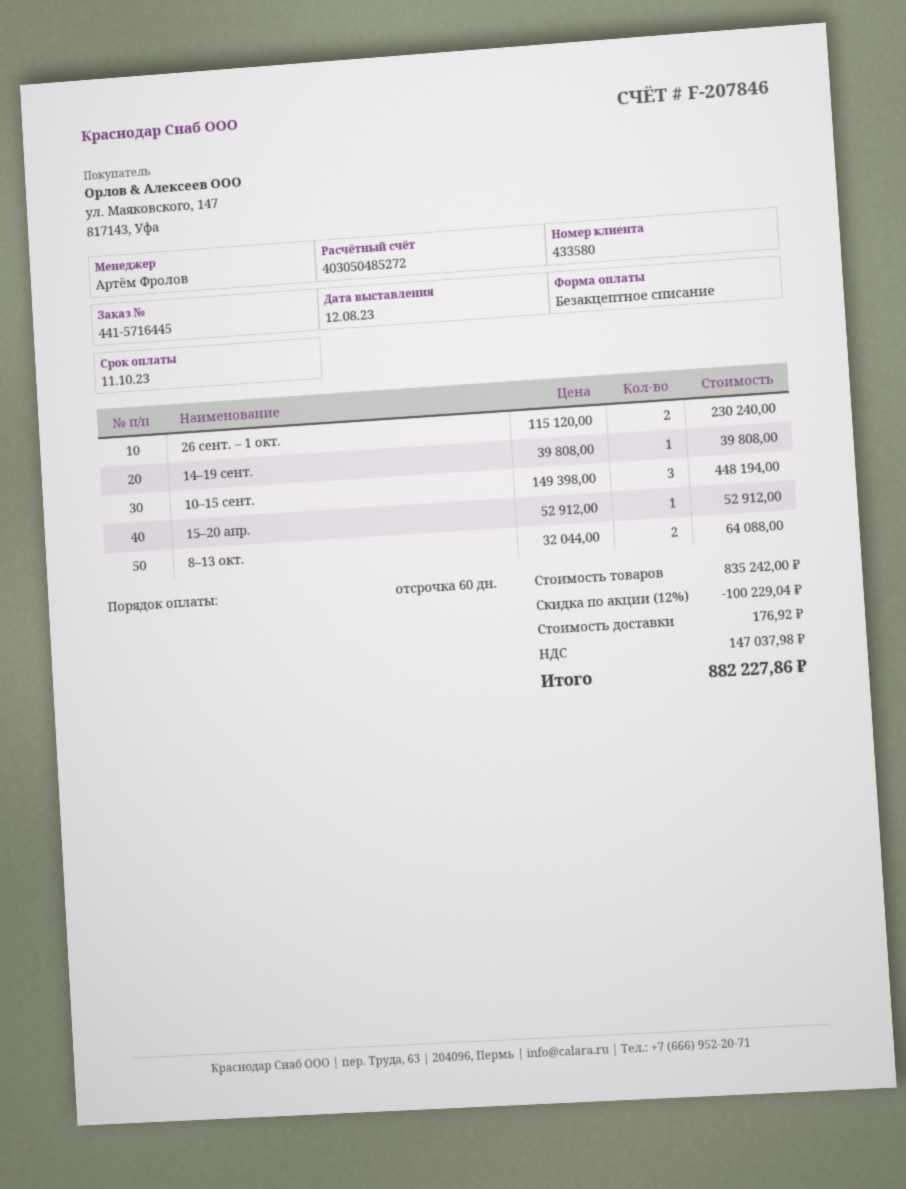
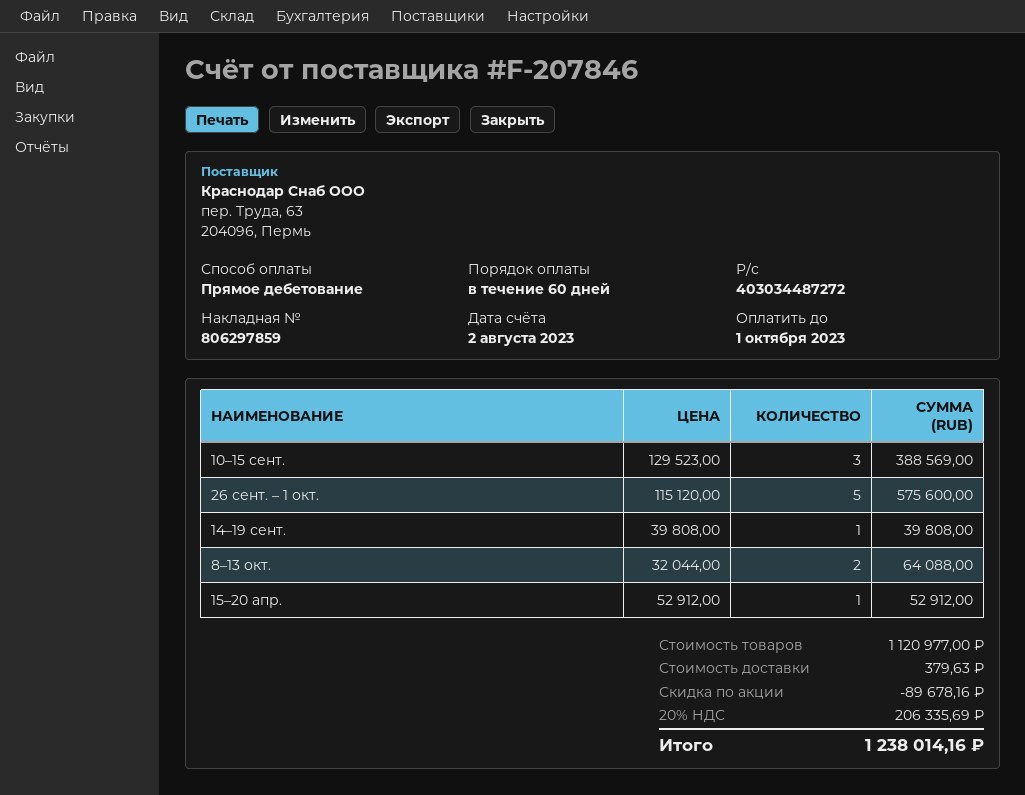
invoice date: 2023-08-12 -> 2023-08-02
due date: 2023-10-11 -> 2023-10-01
bank account: 403050485272 -> 403034487272
26 сент. – 1 окт.: 2 x 115120.00 = 230240.00 -> 5 x 115120.00 = 575600.00
10–15 сент.: 3 x 149398.00 = 448194.00 -> 3 x 129523.00 = 388569.00
subtotal: 835242.00 -> 1120977.00
discount: 100229.04 -> 89678.16
shipping: 176.92 -> 379.63
tax: 147037.98 -> 206335.69
total: 882227.86 -> 1238014.16

